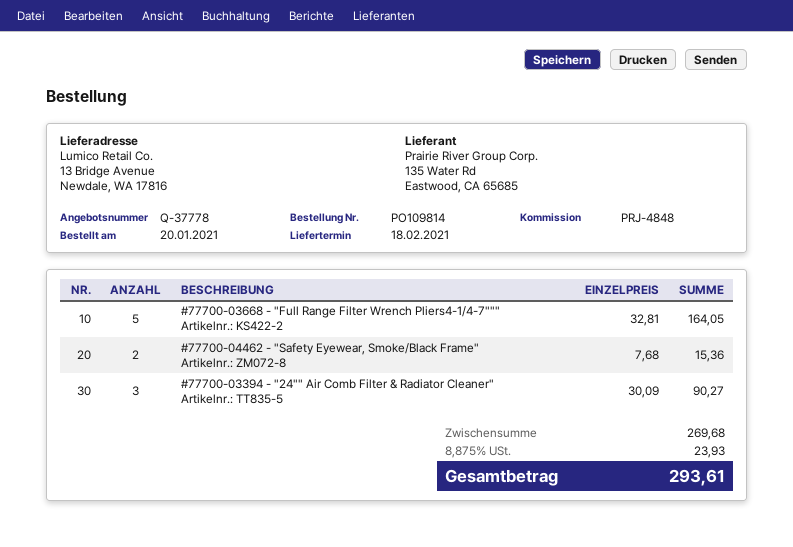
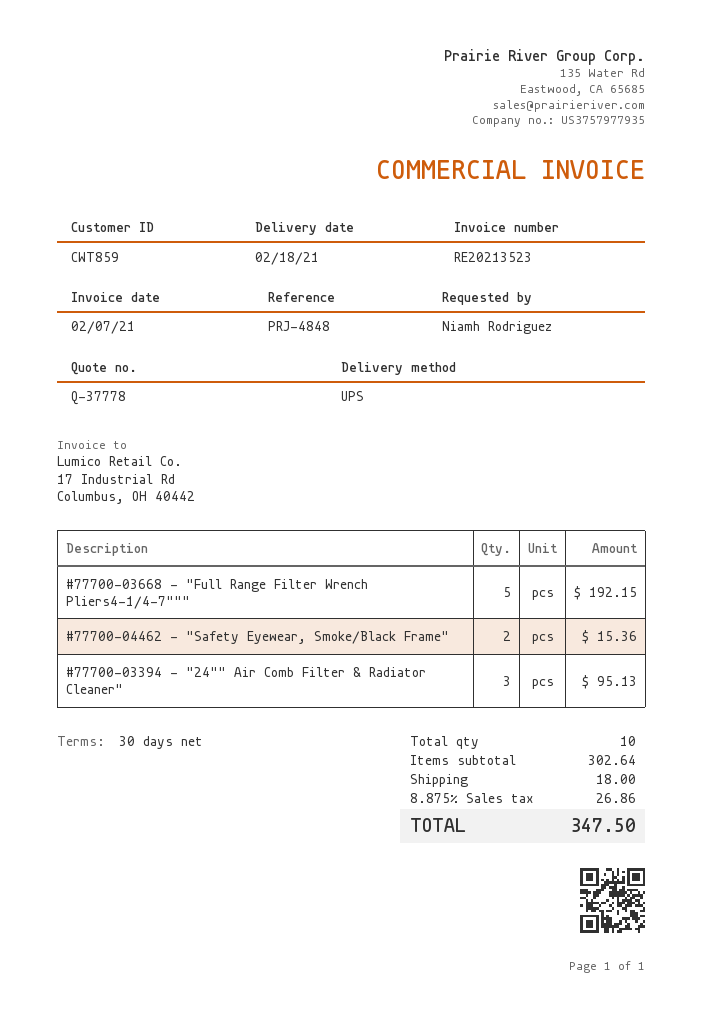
#77700-03668 - "Full Range Filter Wrench Pliers4-1/4-7""": 5 for 164.05 -> 5 for 192.15
#77700-03394 - "24"" Air Comb Filter & Radiator Cleaner": 3 for 90.27 -> 3 for 95.13
subtotal: 269.68 -> 302.64
shipping: none -> 18.00
tax: 8.875% = 23.93 -> 8.875% = 26.86
total: 293.61 -> 347.50

